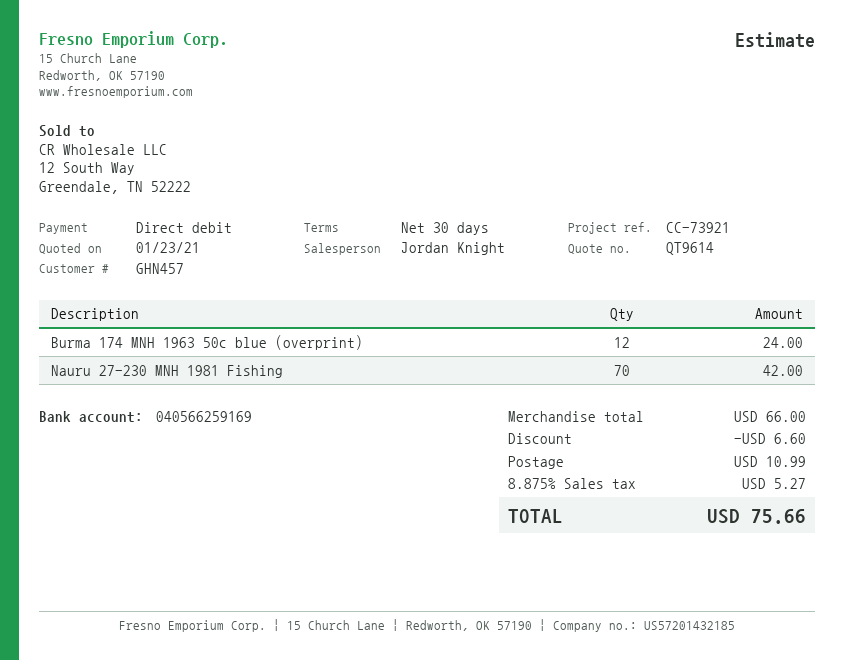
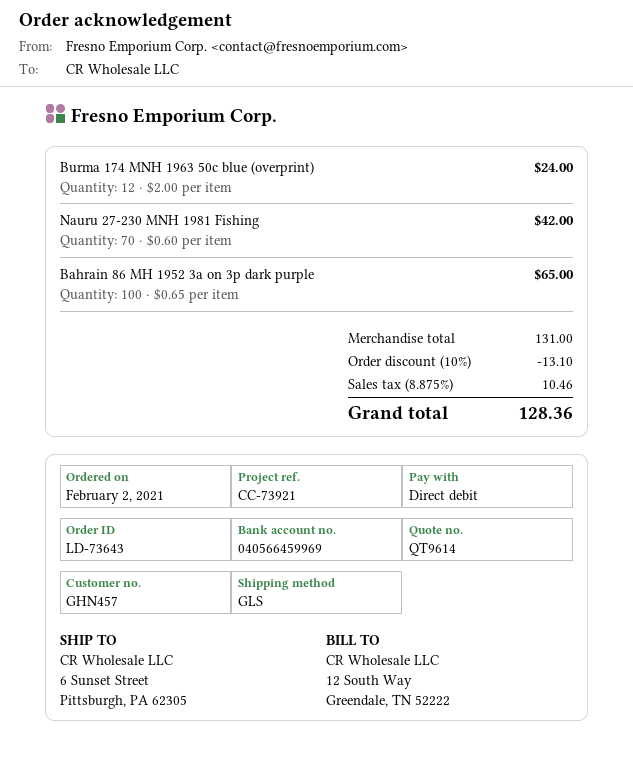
bank account: 040566259169 -> 040566459969
Bahrain 86 MH 1952 3a on 3p dark purple: none -> 100 for 65.00
subtotal: 66.00 -> 131.00
discount: 6.60 -> 13.10
shipping: 10.99 -> none
tax: 8.875% = 5.27 -> 8.875% = 10.46
total: 75.66 -> 128.36

